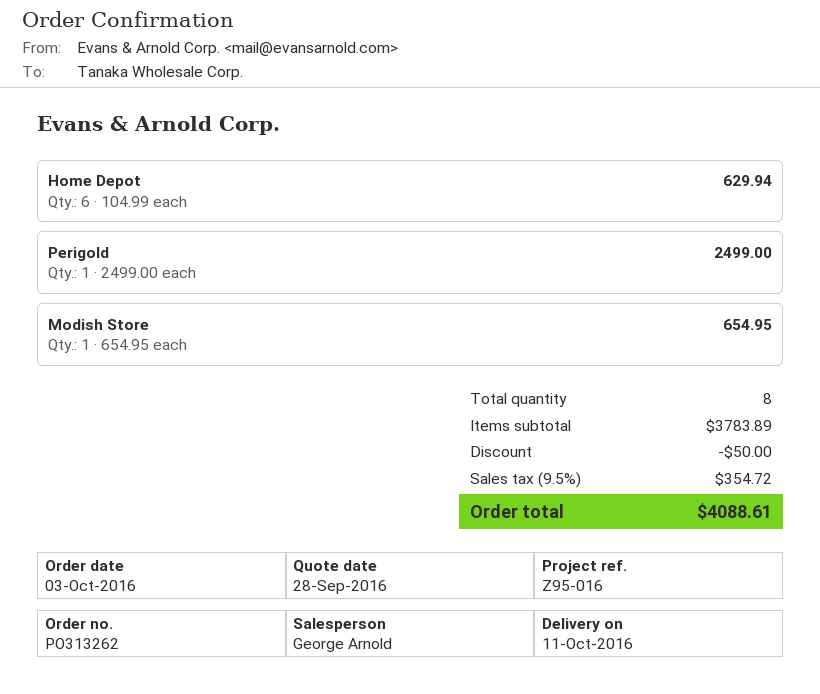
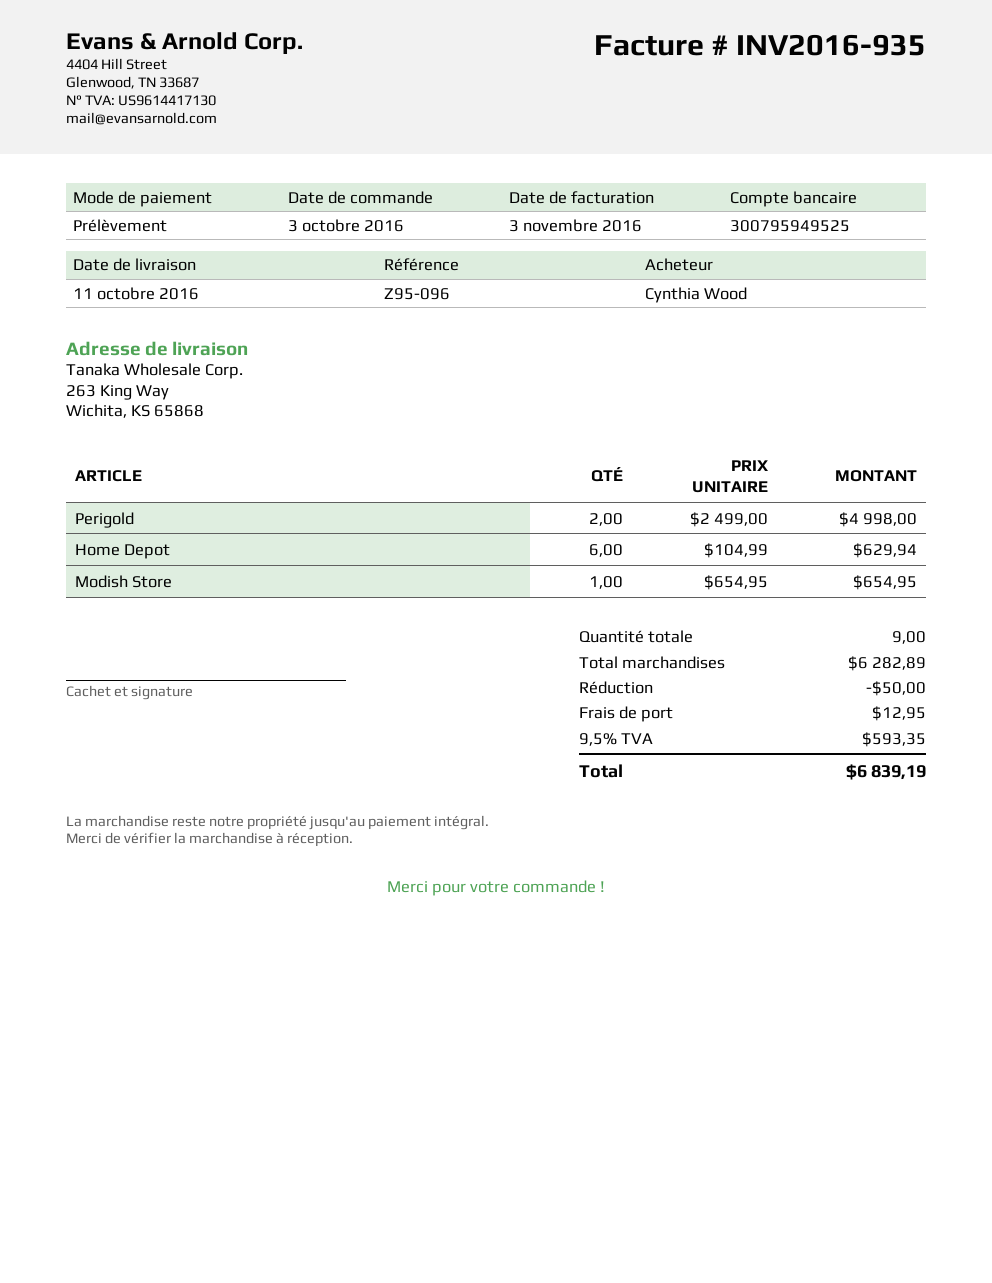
reference: Z95-016 -> Z95-096
Perigold: 1 x 2499.00 = 2499.00 -> 2 x 2499.00 = 4998.00
total quantity: 8 -> 9
subtotal: 3783.89 -> 6282.89
shipping: none -> 12.95
tax: 9.5% = 354.72 -> 9.5% = 593.35
total: 4088.61 -> 6839.19

